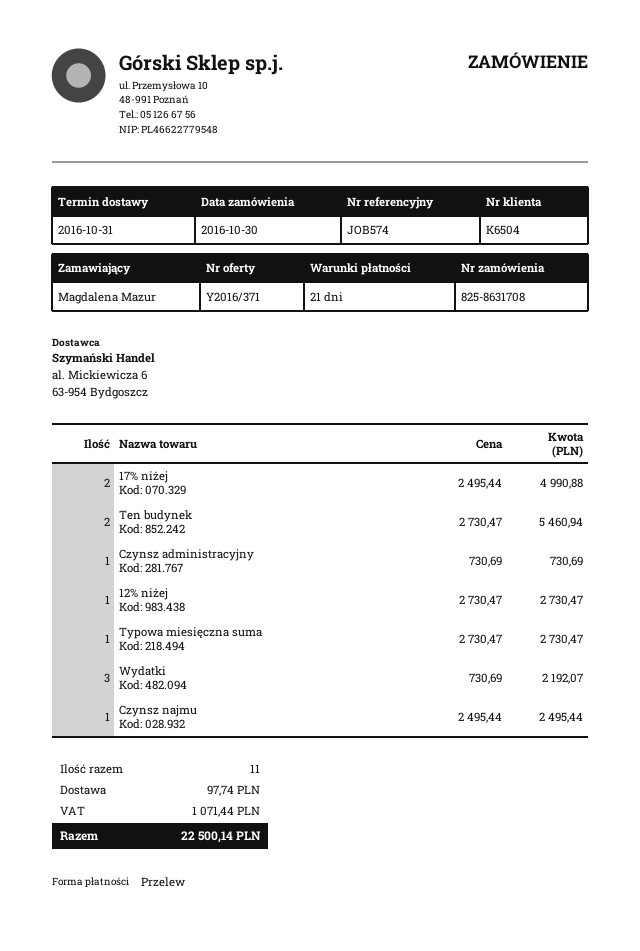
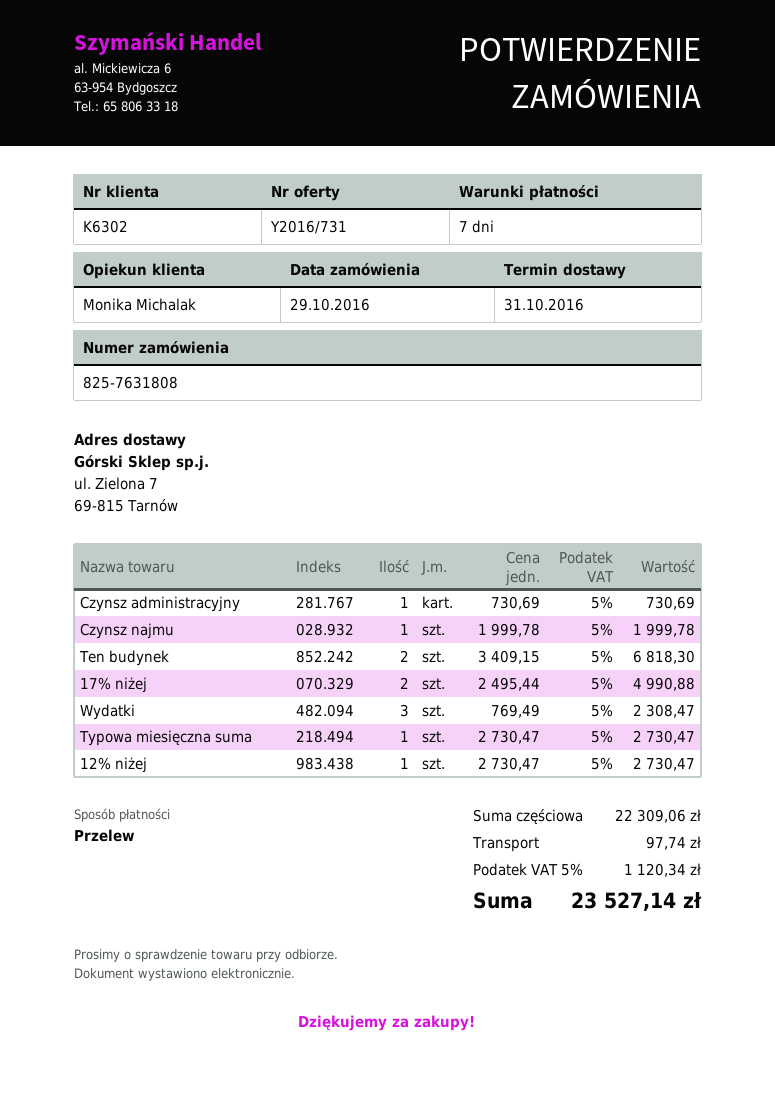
quote number: Y2016/371 -> Y2016/731
order number: 825-8631708 -> 825-7631808
order date: 2016-10-30 -> 2016-10-29
payment terms: 21 days -> 7 days
customer number: K6504 -> K6302
Ten budynek: 2 x 2730.47 = 5460.94 -> 2 x 3409.15 = 6818.30
Wydatki: 3 x 730.69 = 2192.07 -> 3 x 769.49 = 2308.47
Czynsz najmu: 1 x 2495.44 = 2495.44 -> 1 x 1999.78 = 1999.78
tax: 1071.44 -> 1120.34
total: 22500.14 -> 23527.14

